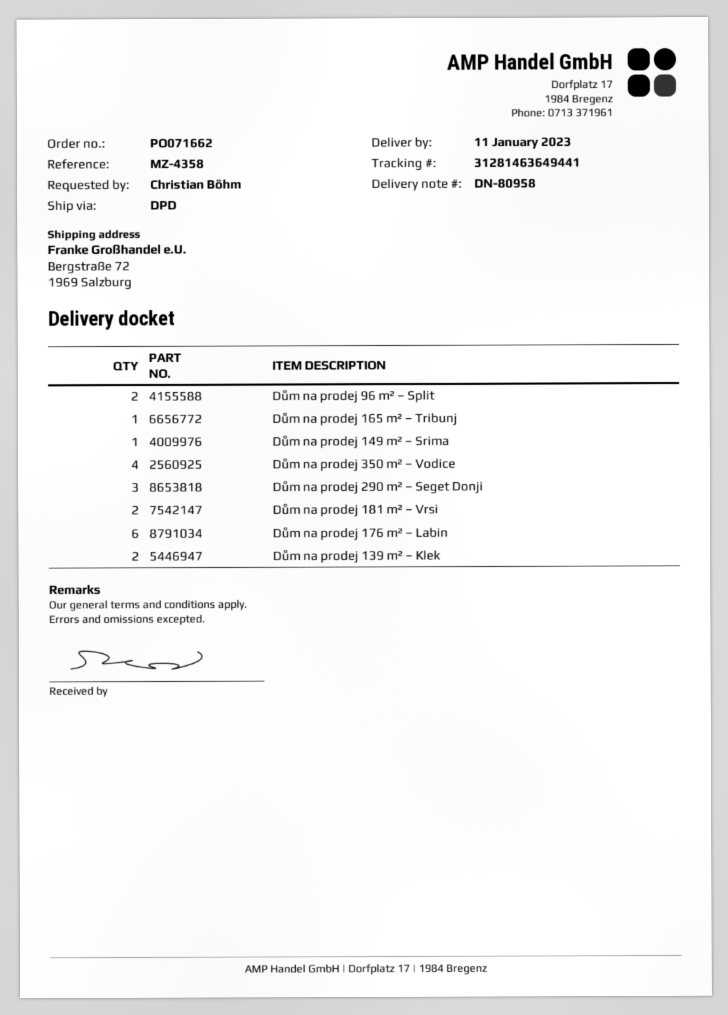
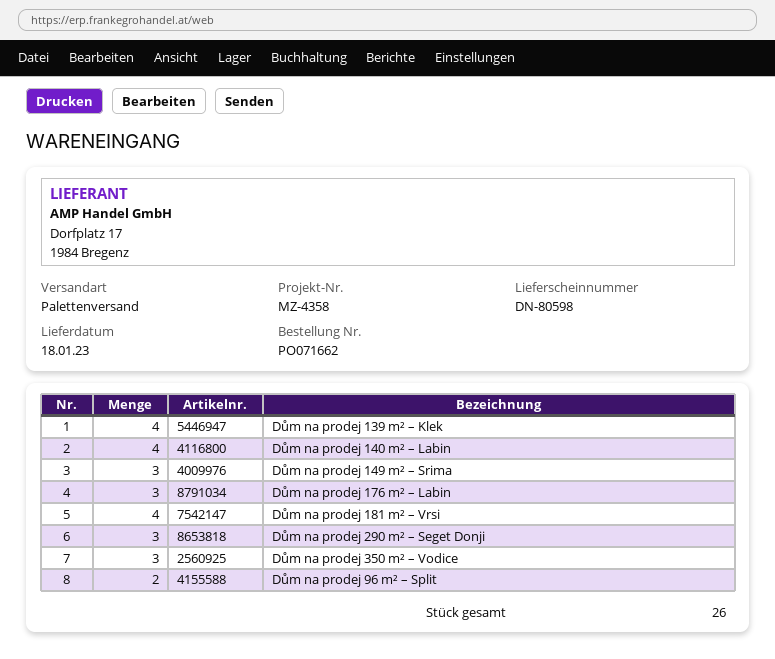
delivery note number: DN-80958 -> DN-80598
delivery date: 2023-01-11 -> 2023-01-18
shipping method: DPD -> pallet freight
Dům na prodej 165 m² – Tribunj: 1 -> none
Dům na prodej 149 m² – Srima: 1 -> 3
Dům na prodej 350 m² – Vodice: 4 -> 3
Dům na prodej 181 m² – Vrsi: 2 -> 4
Dům na prodej 176 m² – Labin: 6 -> 3
Dům na prodej 139 m² – Klek: 2 -> 4
Dům na prodej 140 m² – Labin: none -> 4

